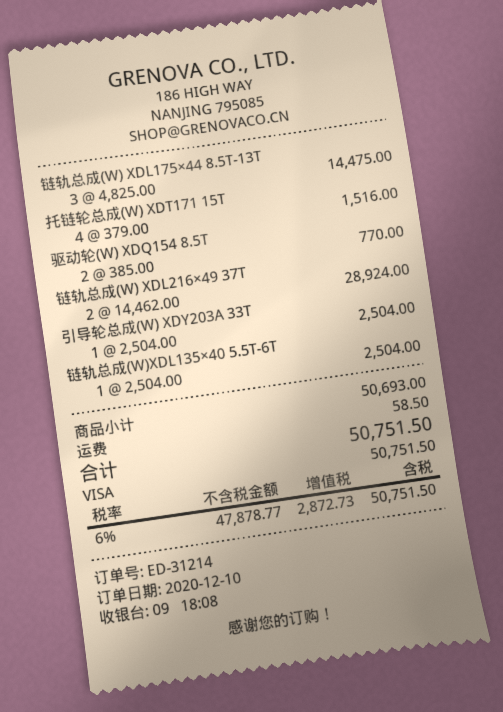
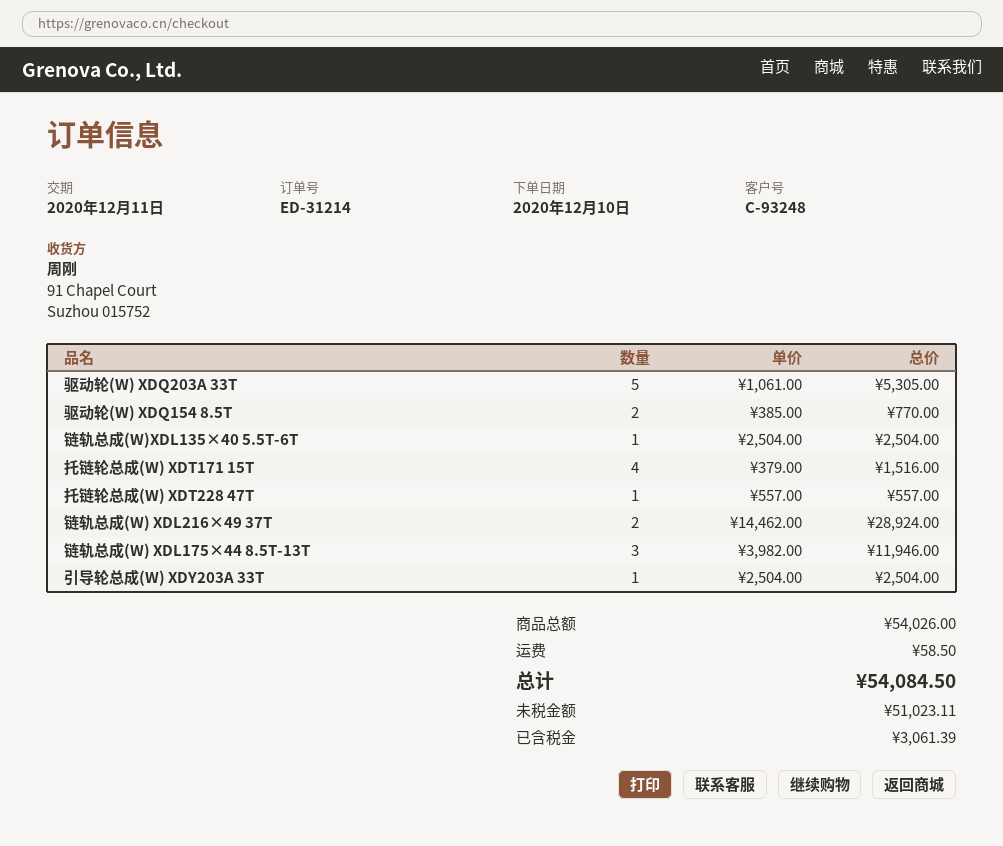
链轨总成(W) XDL175×44 8.5T-13T: 3 x 4825.00 = 14475.00 -> 3 x 3982.00 = 11946.00
驱动轮(W) XDQ203A 33T: none -> 5 x 1061.00 = 5305.00
托链轮总成(W) XDT228 47T: none -> 1 x 557.00 = 557.00
subtotal: 50693.00 -> 54026.00
net: 47878.77 -> 51023.11
tax: 2872.73 -> 3061.39
total: 50751.50 -> 54084.50

